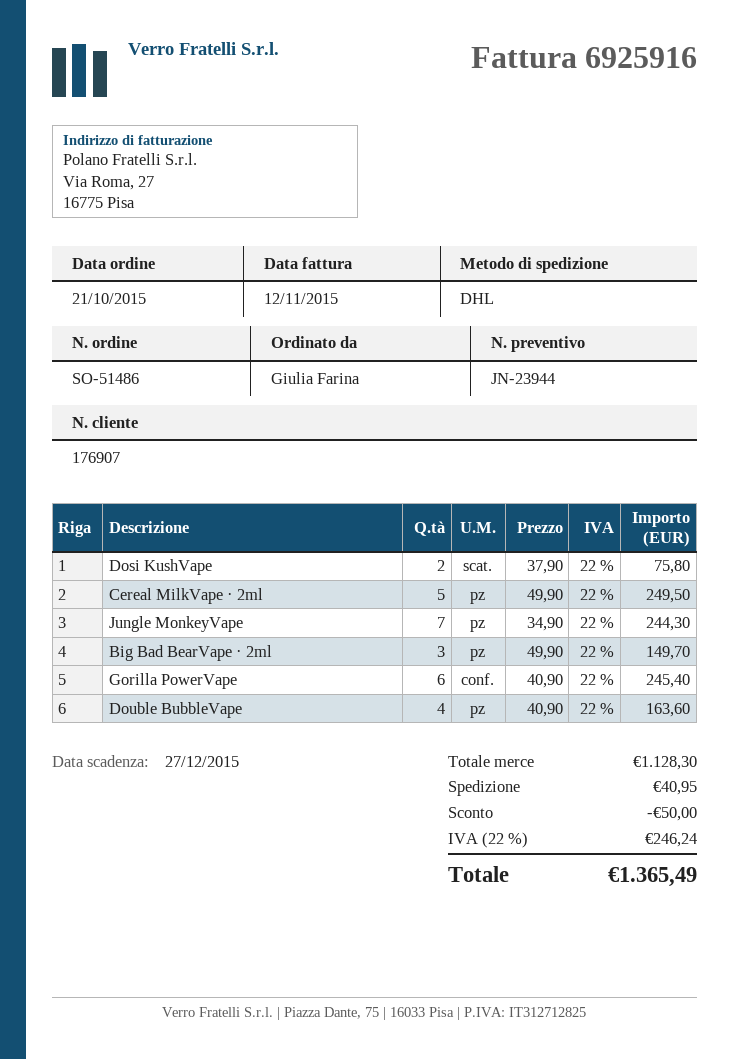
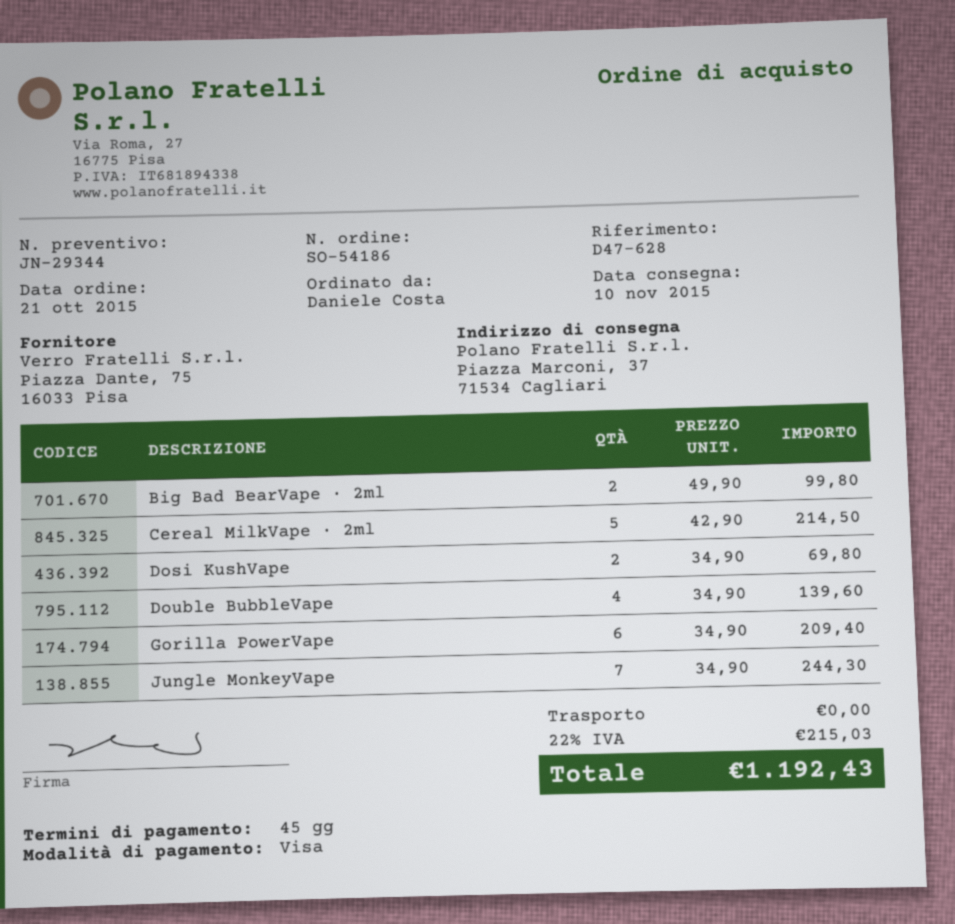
quote number: JN-23944 -> JN-29344
order number: SO-51486 -> SO-54186
ordered by: Giulia Farina -> Daniele Costa
Dosi KushVape: 2 x 37.90 = 75.80 -> 2 x 34.90 = 69.80
Cereal MilkVape · 2ml: 5 x 49.90 = 249.50 -> 5 x 42.90 = 214.50
Big Bad BearVape · 2ml: 3 x 49.90 = 149.70 -> 2 x 49.90 = 99.80
Gorilla PowerVape: 6 x 40.90 = 245.40 -> 6 x 34.90 = 209.40
Double BubbleVape: 4 x 40.90 = 163.60 -> 4 x 34.90 = 139.60
discount: 50.00 -> none
shipping: 40.95 -> 0.00
tax: 22% = 246.24 -> 22% = 215.03
total: 1365.49 -> 1192.43

